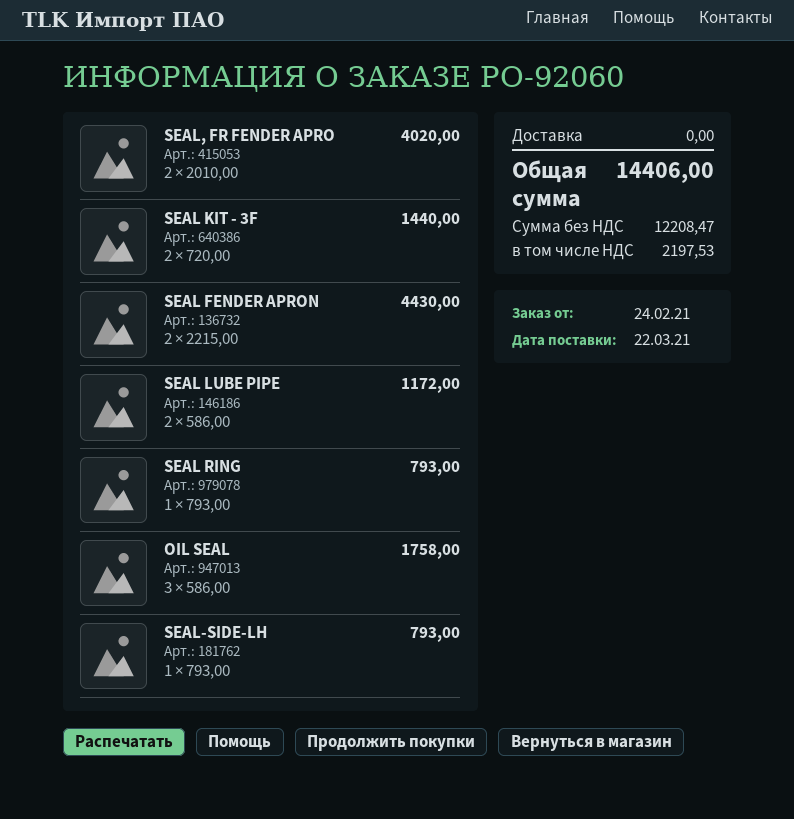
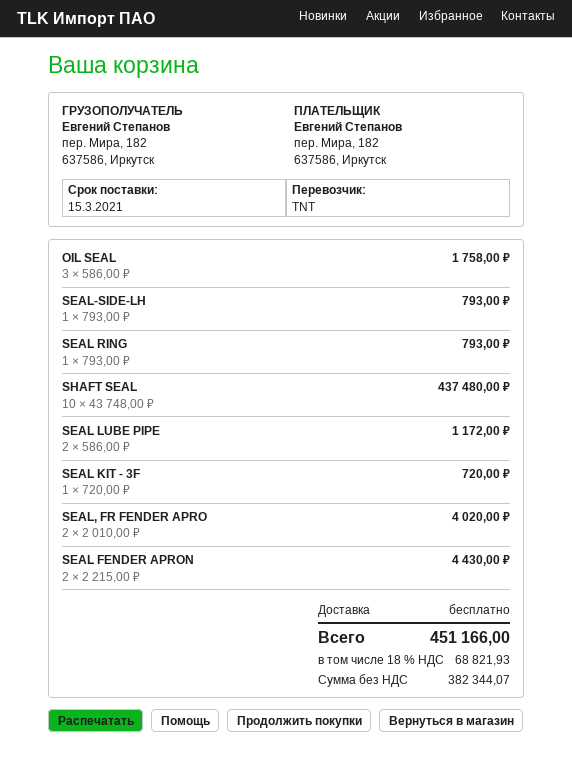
delivery date: 2021-03-22 -> 2021-03-15
SEAL KIT - 3F: 2 x 720.00 = 1440.00 -> 1 x 720.00 = 720.00
SHAFT SEAL: none -> 10 x 43748.00 = 437480.00
net: 12208.47 -> 382344.07
tax: 2197.53 -> 68821.93
total: 14406.00 -> 451166.00

